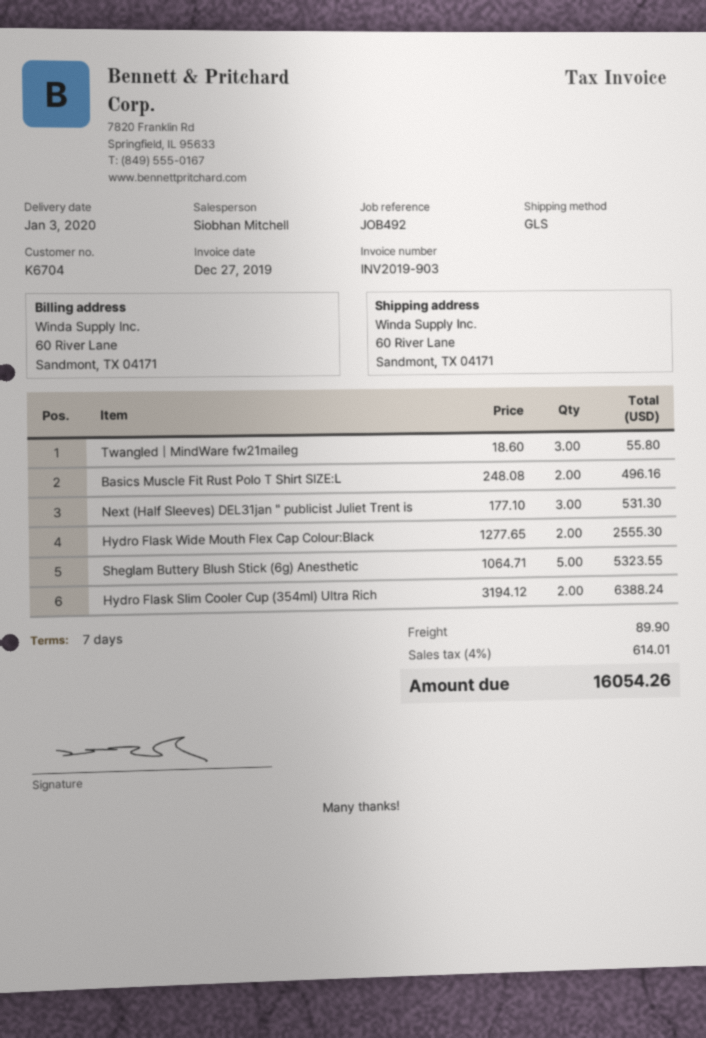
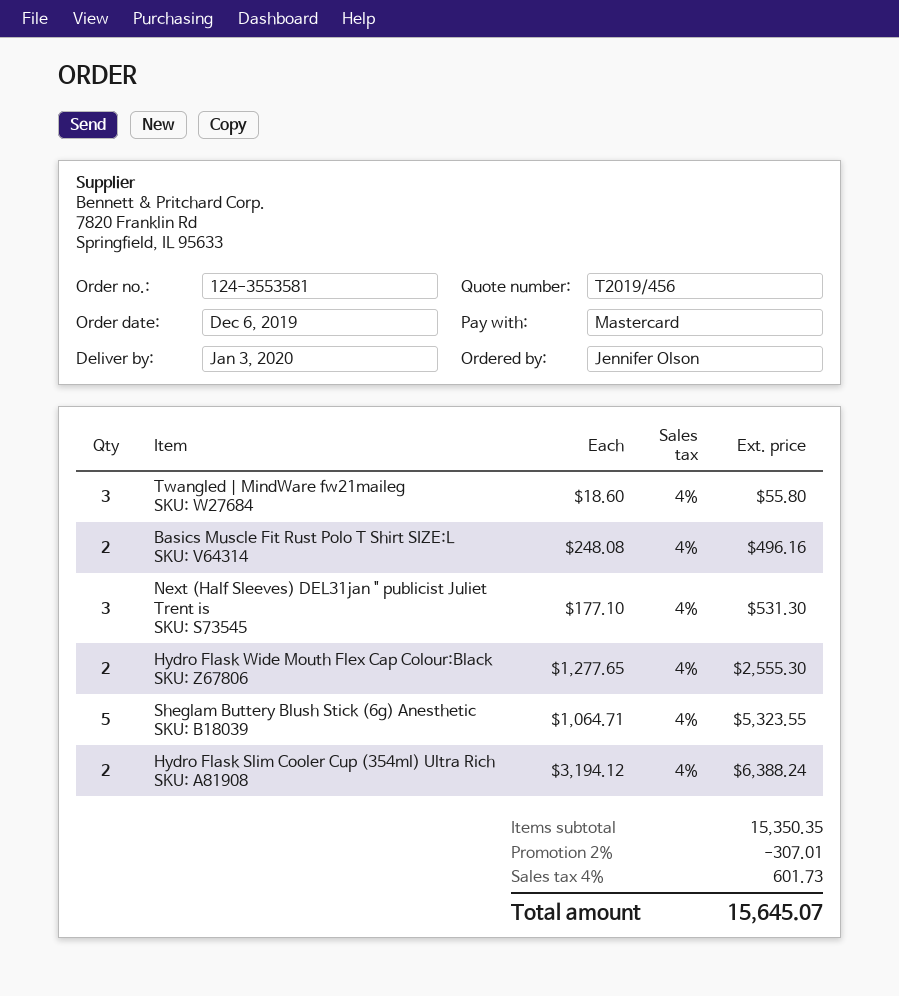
discount: none -> 2% = 307.01
shipping: 89.90 -> none
tax: 4% = 614.01 -> 4% = 601.73
total: 16054.26 -> 15645.07

